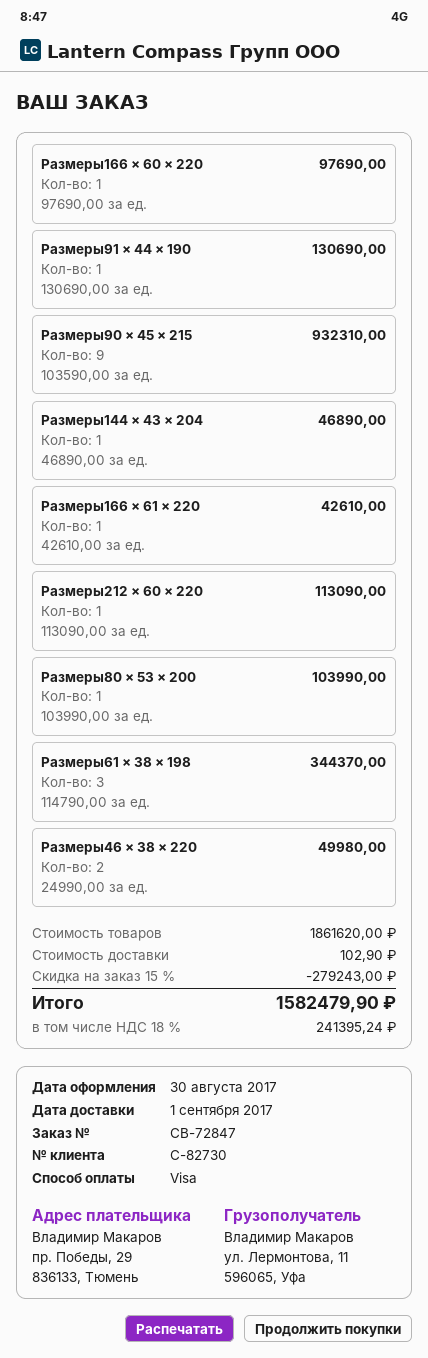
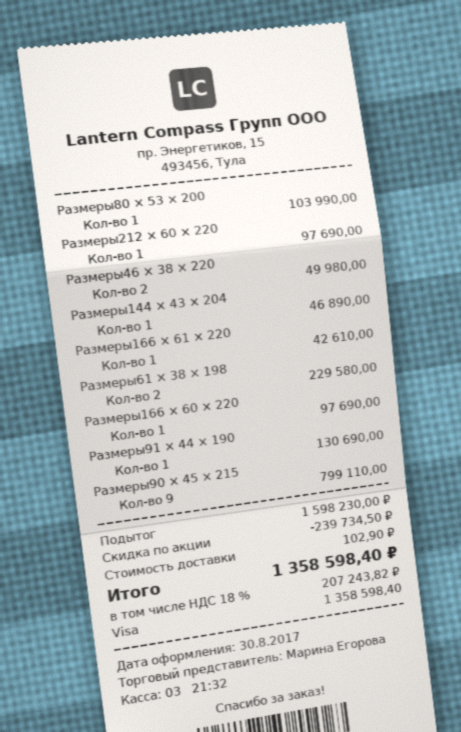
Размеры90 × 45 × 215: 9 for 932310.00 -> 9 for 799110.00
Размеры212 × 60 × 220: 1 for 113090.00 -> 1 for 97690.00
Размеры61 × 38 × 198: 3 for 344370.00 -> 2 for 229580.00
subtotal: 1861620.00 -> 1598230.00
discount: 279243.00 -> 239734.50
tax: 18% = 241395.24 -> 18% = 207243.82
total: 1582479.90 -> 1358598.40

